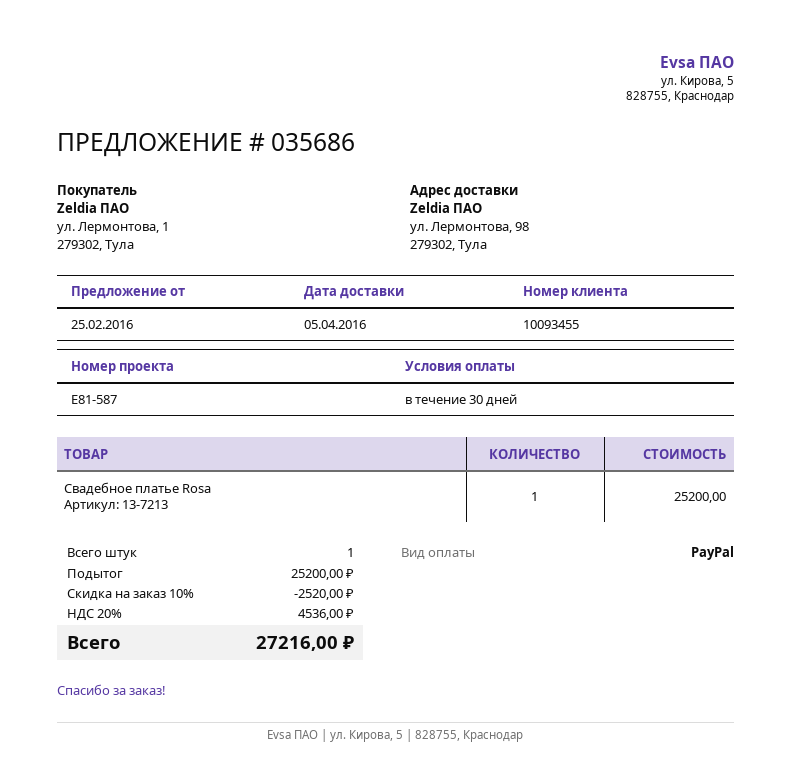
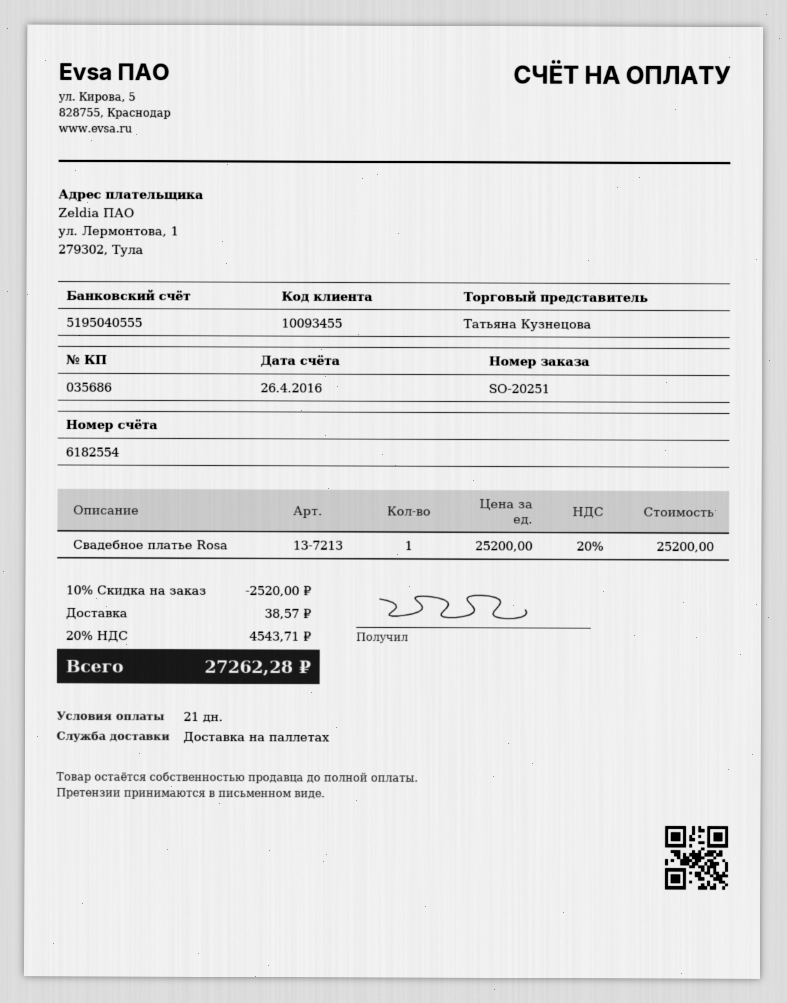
payment terms: 30 days -> 21 days
shipping: none -> 38.57
tax: 20% = 4536.00 -> 20% = 4543.71
total: 27216.00 -> 27262.28

